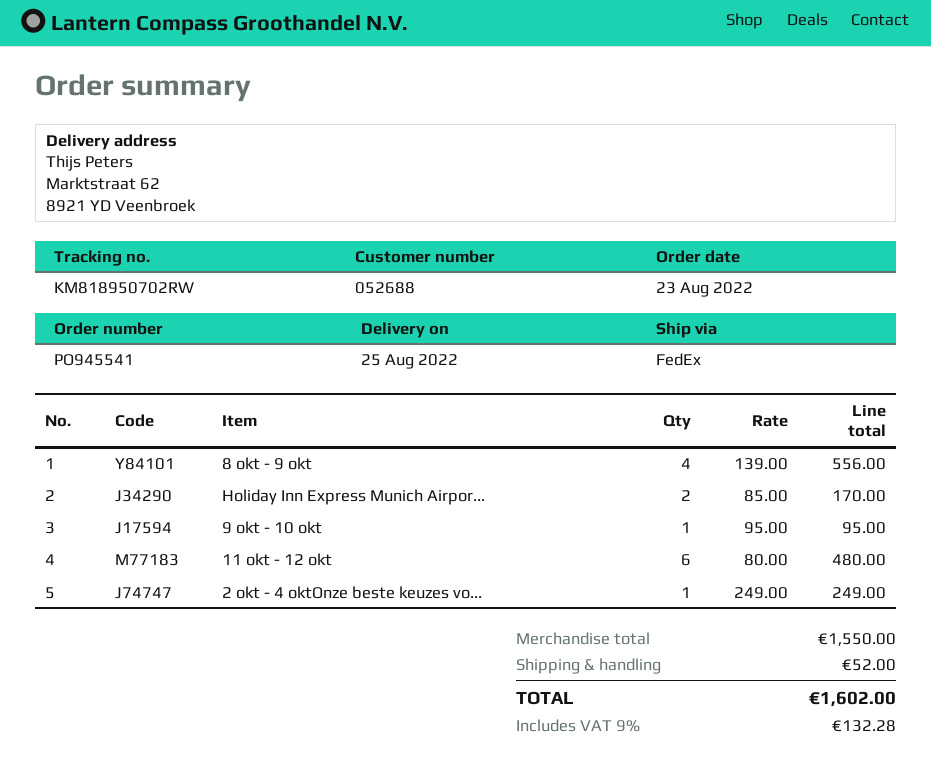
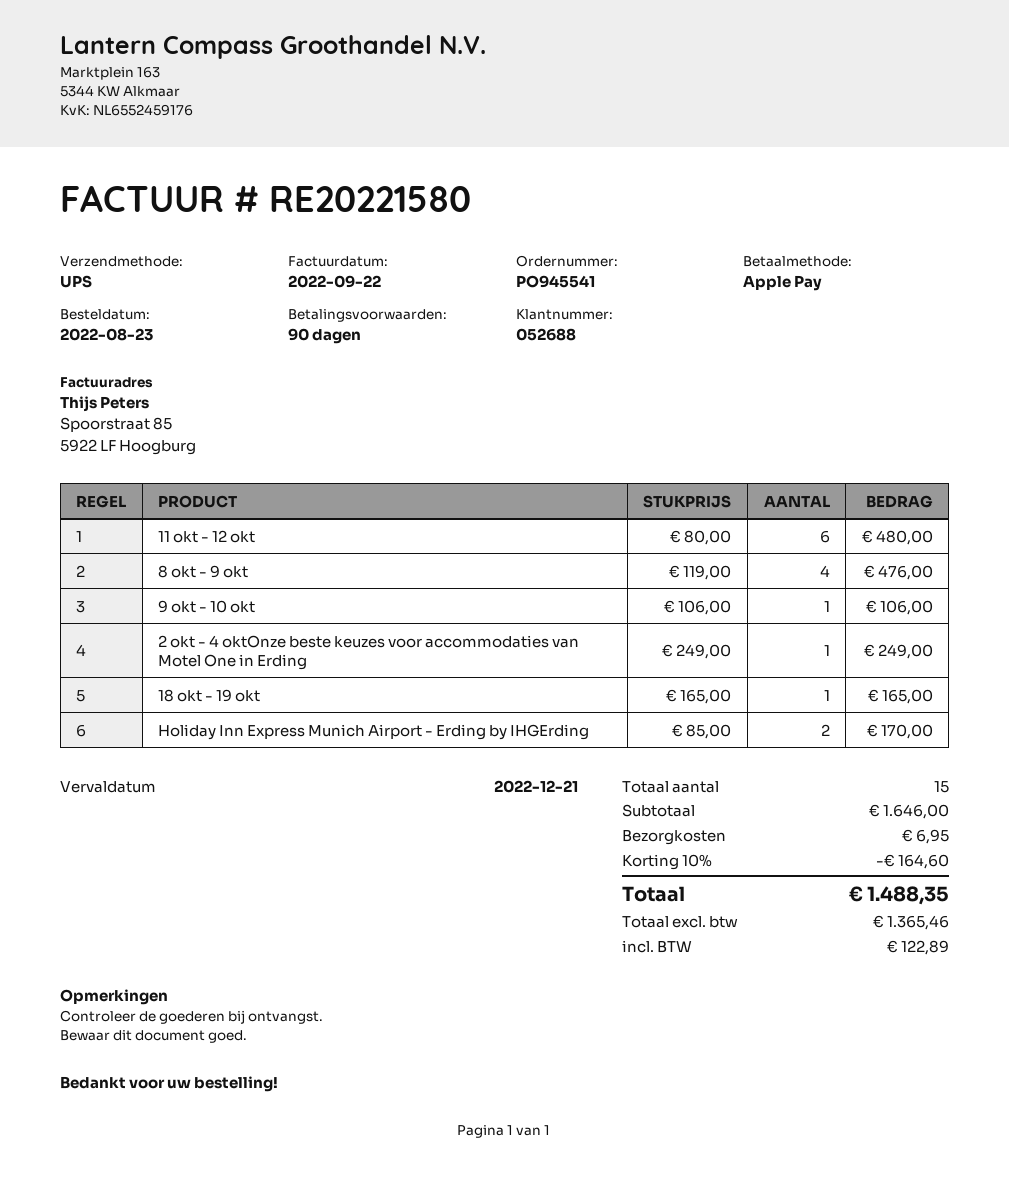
shipping method: FedEx -> UPS
8 okt - 9 okt: 4 x 139.00 = 556.00 -> 4 x 119.00 = 476.00
9 okt - 10 okt: 1 x 95.00 = 95.00 -> 1 x 106.00 = 106.00
18 okt - 19 okt: none -> 1 x 165.00 = 165.00
subtotal: 1550.00 -> 1646.00
discount: none -> 10% = 164.60
shipping: 52.00 -> 6.95
tax: 132.28 -> 122.89
total: 1602.00 -> 1488.35

